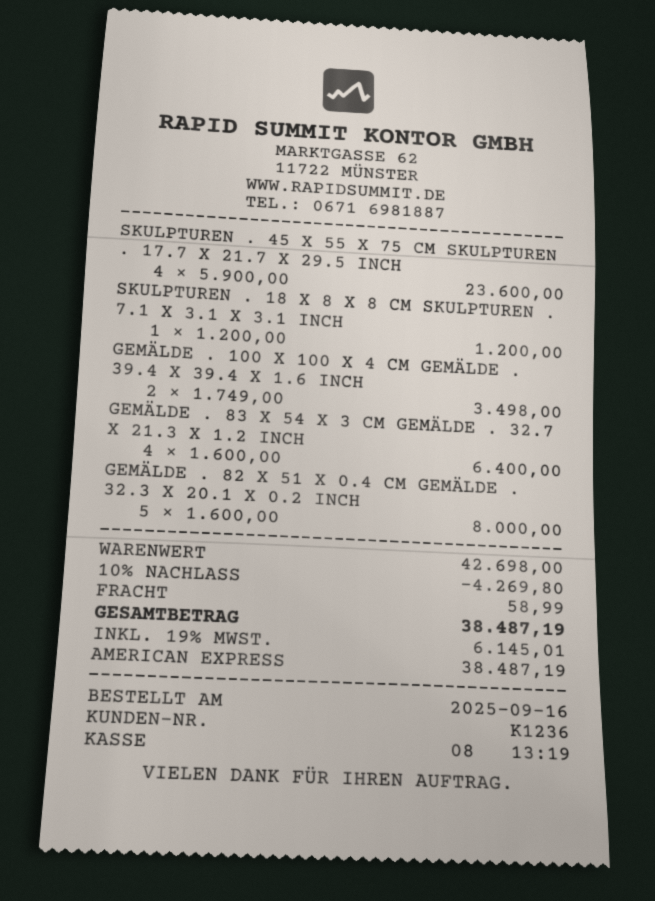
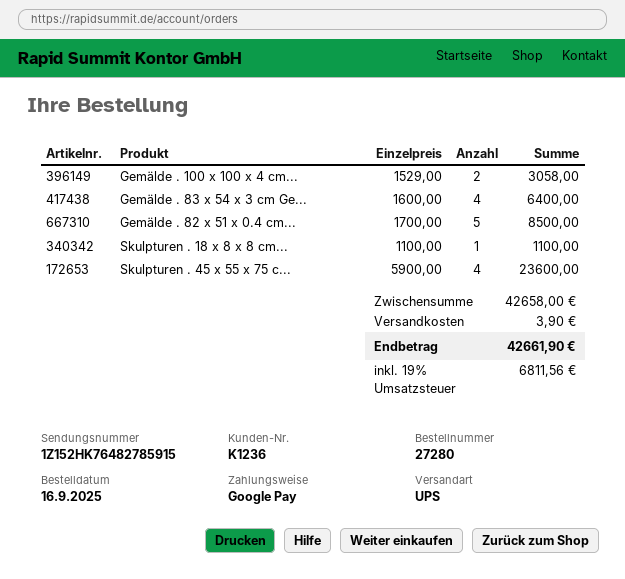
payment method: American Express -> Google Pay
SKULPTUREN . 18 X 8 X 8 CM SKULPTUREN . 7.1 X 3.1 X 3.1 INCH: 1 x 1200.00 = 1200.00 -> 1 x 1100.00 = 1100.00
GEMÄLDE . 100 X 100 X 4 CM GEMÄLDE . 39.4 X 39.4 X 1.6 INCH: 2 x 1749.00 = 3498.00 -> 2 x 1529.00 = 3058.00
GEMÄLDE . 82 X 51 X 0.4 CM GEMÄLDE . 32.3 X 20.1 X 0.2 INCH: 5 x 1600.00 = 8000.00 -> 5 x 1700.00 = 8500.00
subtotal: 42698.00 -> 42658.00
discount: 10% = 4269.80 -> none
shipping: 58.99 -> 3.90
tax: 19% = 6145.01 -> 19% = 6811.56
total: 38487.19 -> 42661.90

